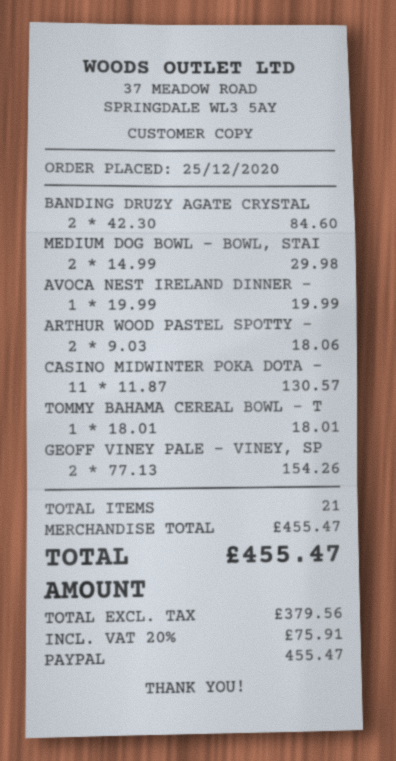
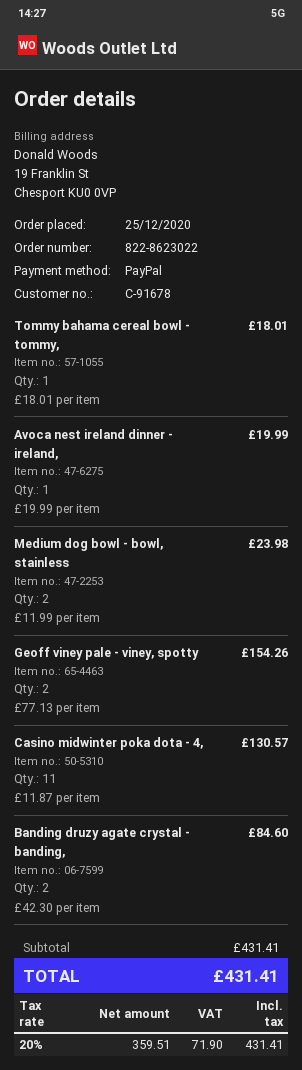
MEDIUM DOG BOWL - BOWL, STAI: 2 x 14.99 = 29.98 -> 2 x 11.99 = 23.98
ARTHUR WOOD PASTEL SPOTTY -: 2 x 9.03 = 18.06 -> none
subtotal: 455.47 -> 431.41
net: 379.56 -> 359.51
tax: 20% = 75.91 -> 20% = 71.90
total: 455.47 -> 431.41

